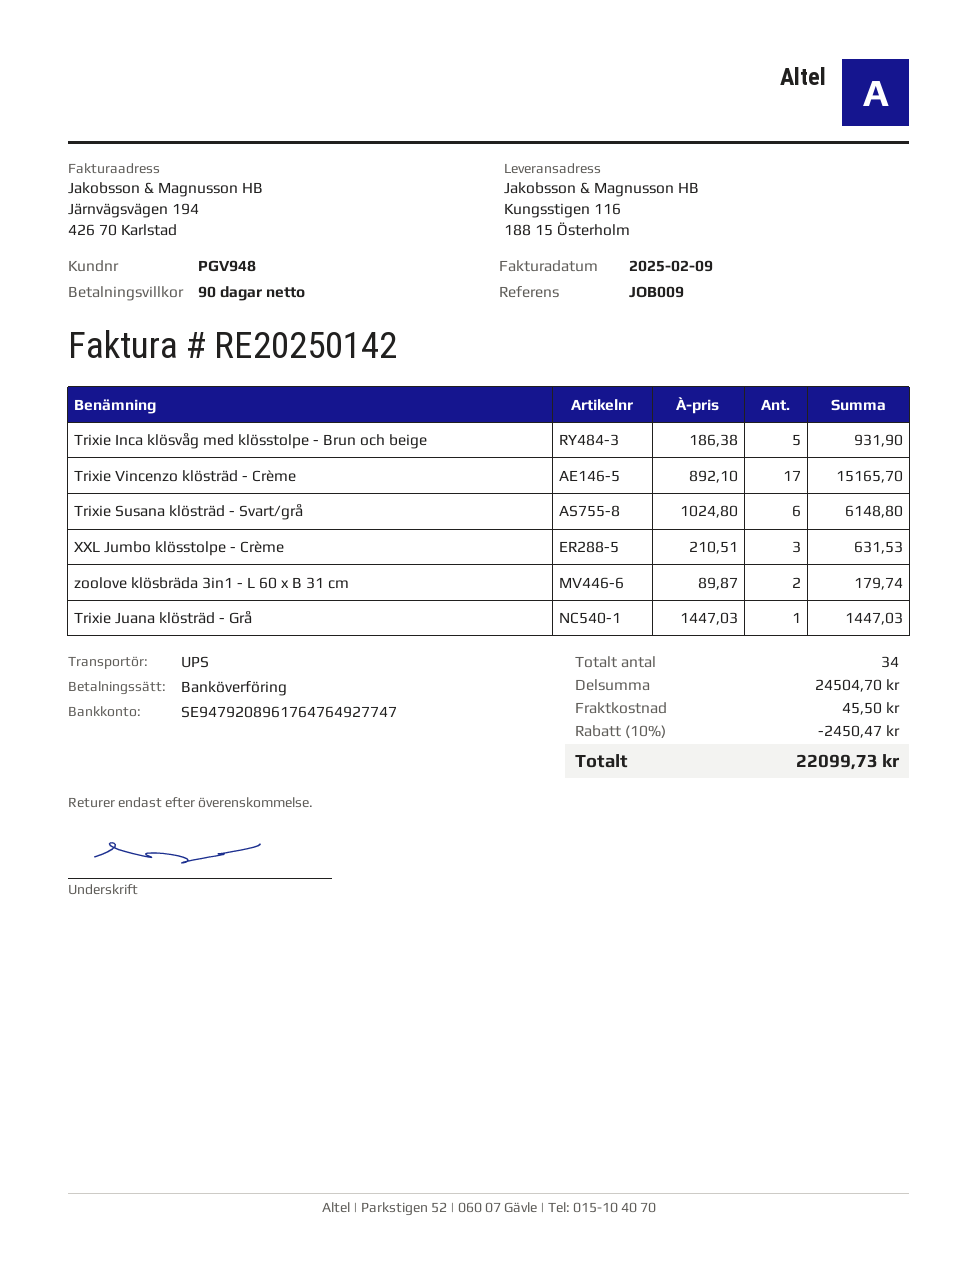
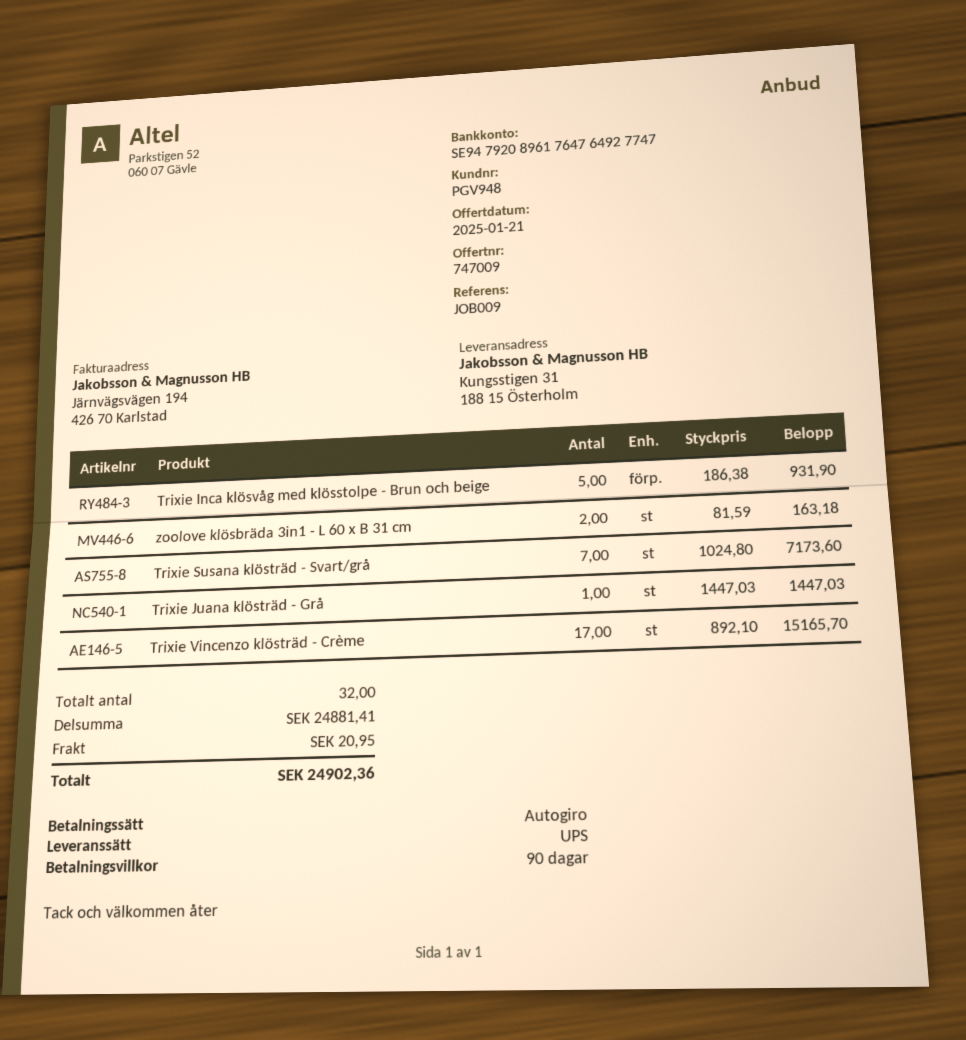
payment method: bank transfer -> direct debit
ship to: Kungsstigen 116, 188 15 Österholm -> Kungsstigen 31, 188 15 Österholm
Trixie Susana klösträd - Svart/grå: 6 x 1024.80 = 6148.80 -> 7 x 1024.80 = 7173.60
XXL Jumbo klösstolpe - Crème: 3 x 210.51 = 631.53 -> none
zoolove klösbräda 3in1 - L 60 x B 31 cm: 2 x 89.87 = 179.74 -> 2 x 81.59 = 163.18
total quantity: 34 -> 32
subtotal: 24504.70 -> 24881.41
discount: 10% = 2450.47 -> none
shipping: 45.50 -> 20.95
total: 22099.73 -> 24902.36

